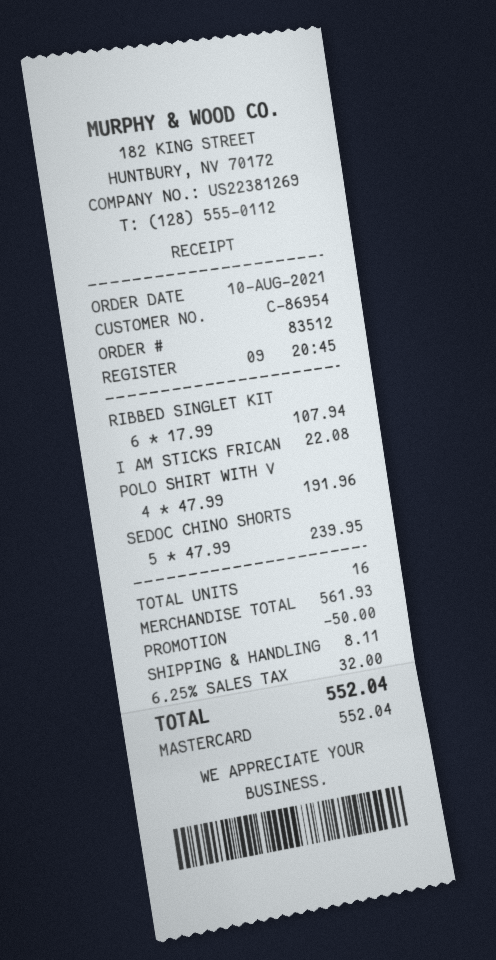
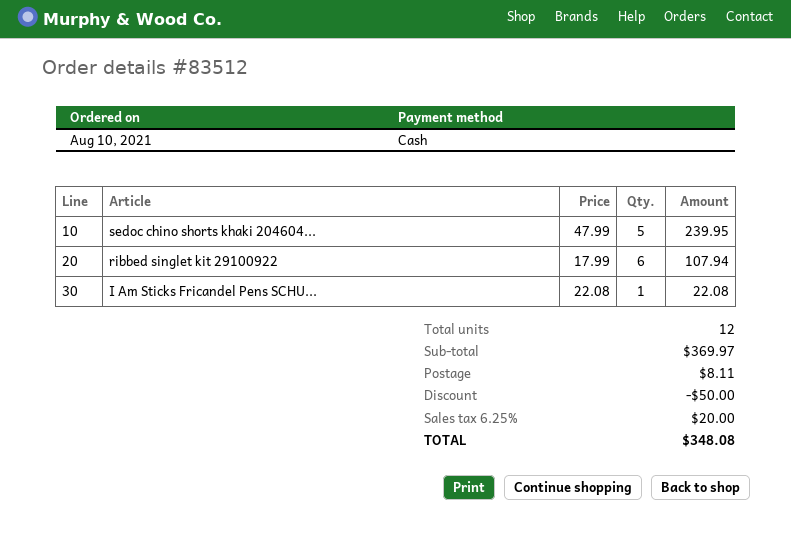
payment method: Mastercard -> cash
POLO SHIRT WITH V: 4 x 47.99 = 191.96 -> none
total quantity: 16 -> 12
subtotal: 561.93 -> 369.97
tax: 6.25% = 32.00 -> 6.25% = 20.00
total: 552.04 -> 348.08

